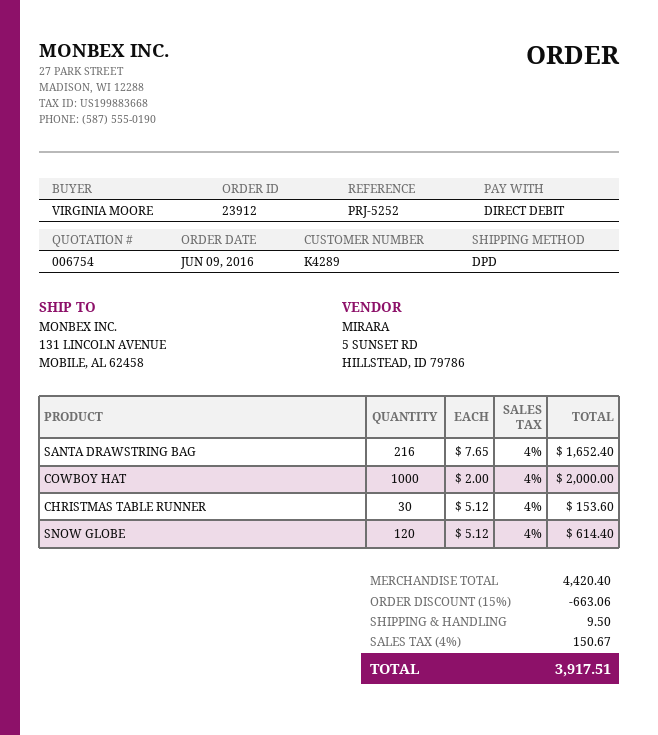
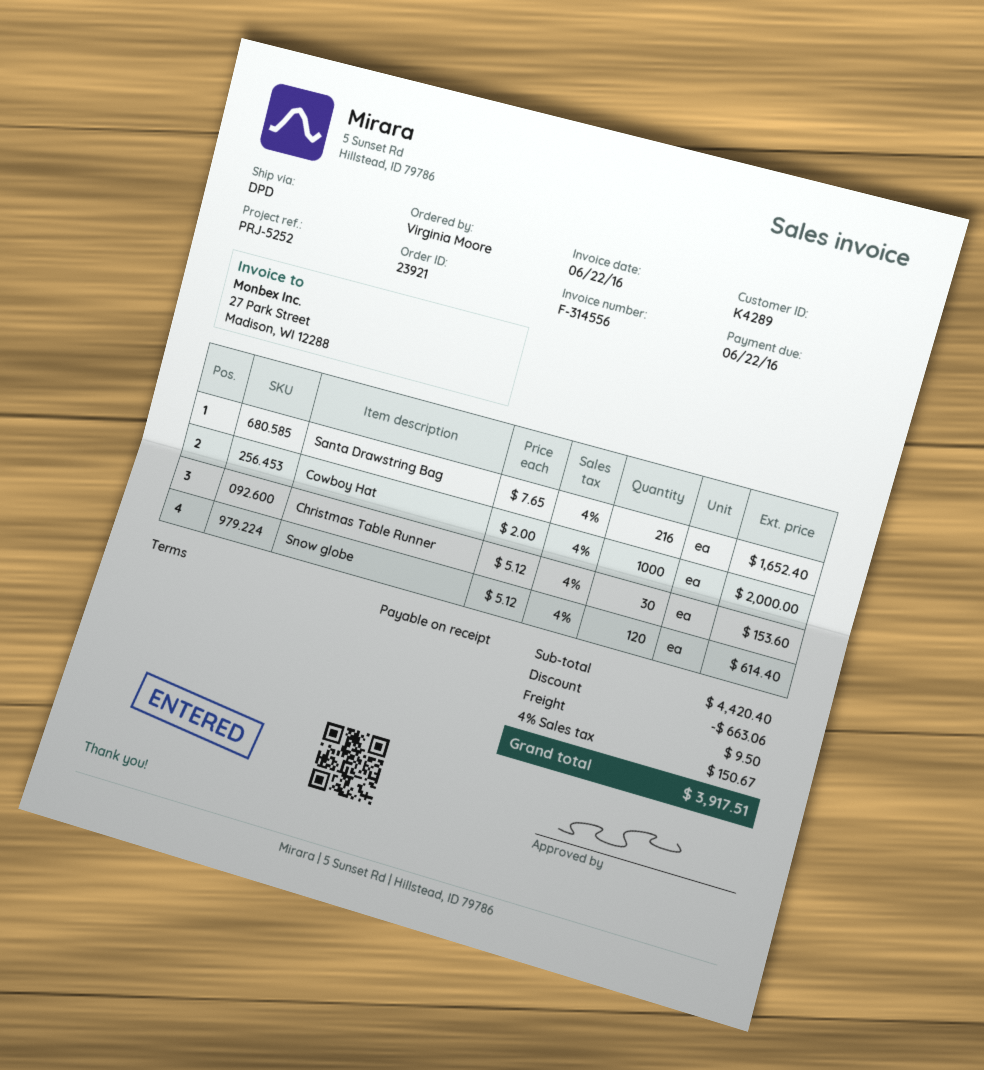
order number: 23912 -> 23921

